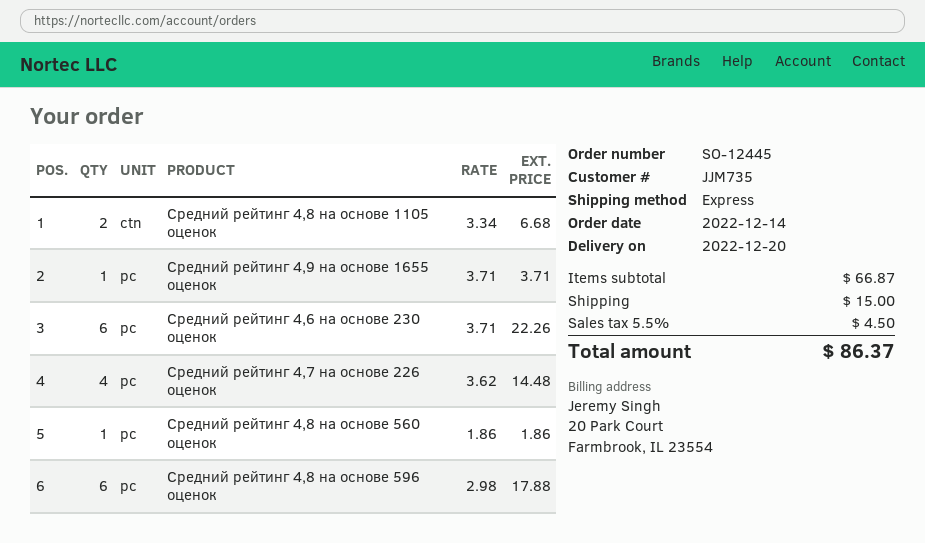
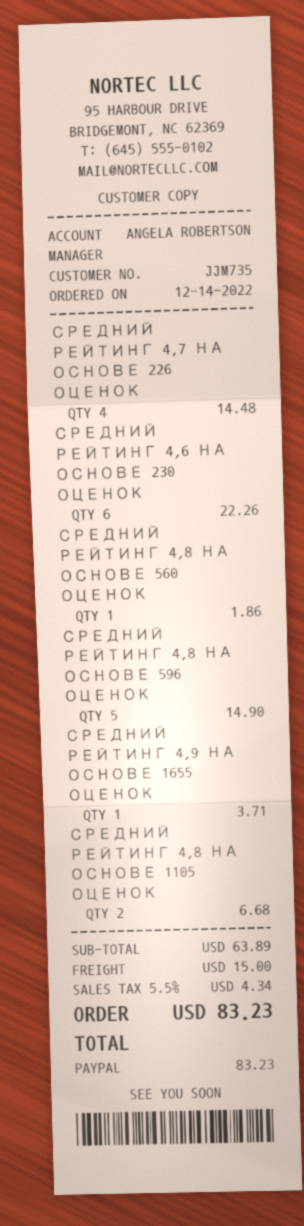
Средний рейтинг 4,8 на основе 596 оценок: 6 for 17.88 -> 5 for 14.90
subtotal: 66.87 -> 63.89
tax: 5.5% = 4.50 -> 5.5% = 4.34
total: 86.37 -> 83.23

